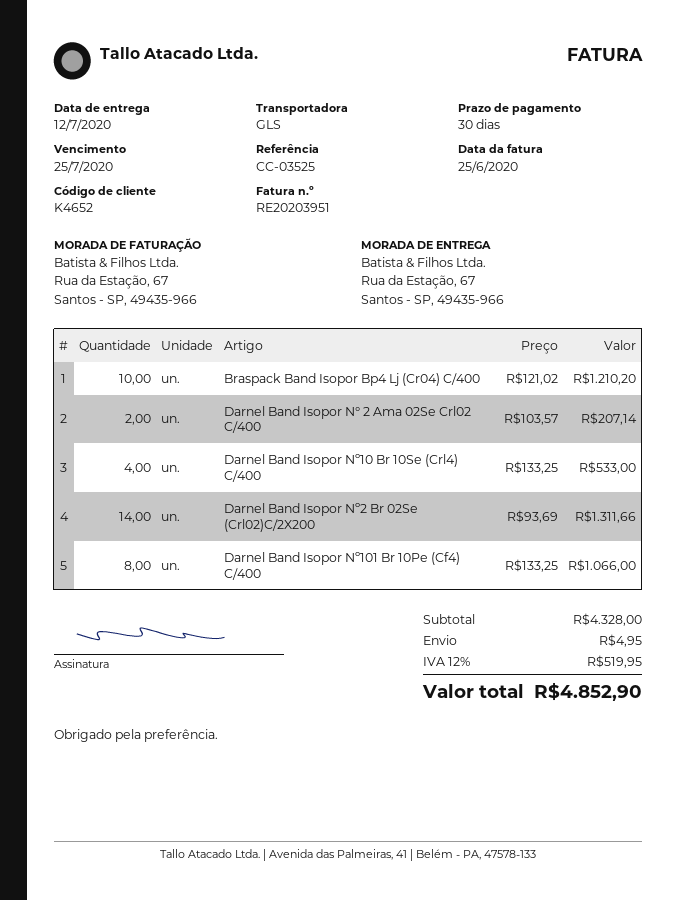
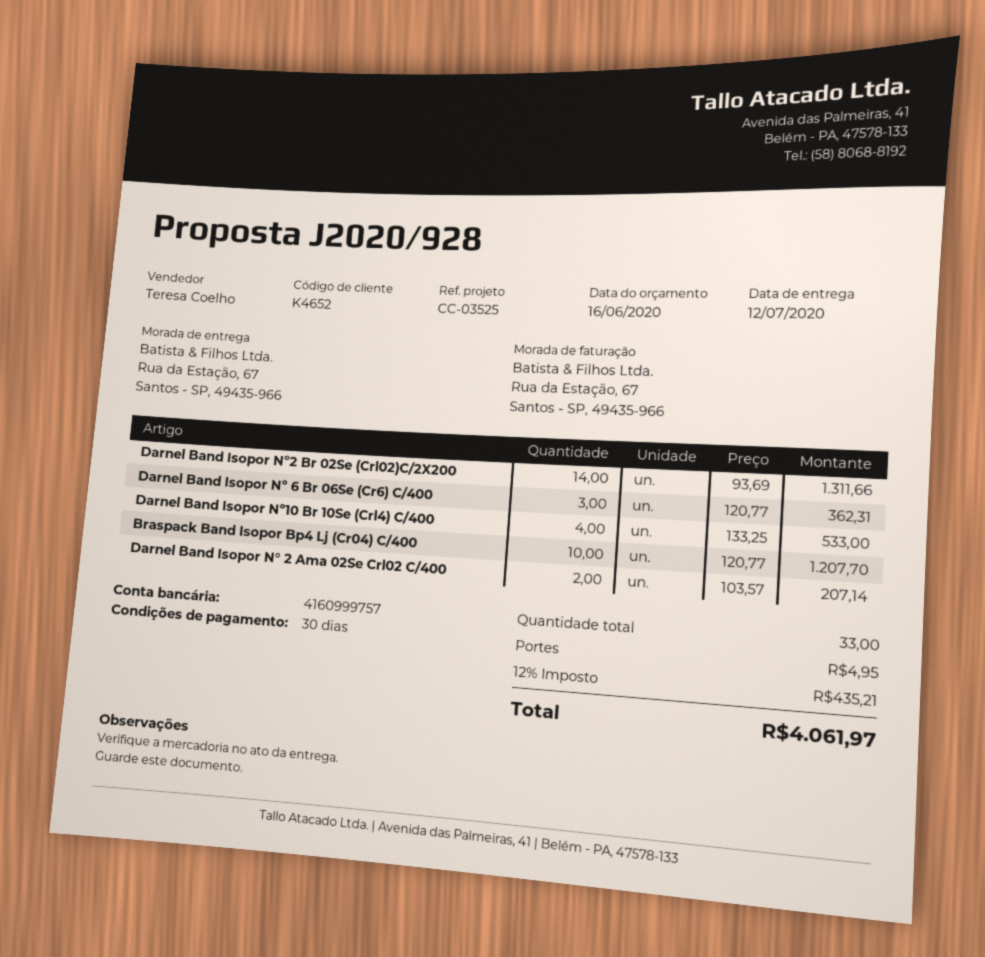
Braspack Band Isopor Bp4 Lj (Cr04) C/400: 10 x 121.02 = 1210.20 -> 10 x 120.77 = 1207.70
Darnel Band Isopor Nº101 Br 10Pe (Cf4) C/400: 8 x 133.25 = 1066.00 -> none
Darnel Band Isopor Nº 6 Br 06Se (Cr6) C/400: none -> 3 x 120.77 = 362.31
tax: 12% = 519.95 -> 12% = 435.21
total: 4852.90 -> 4061.97

